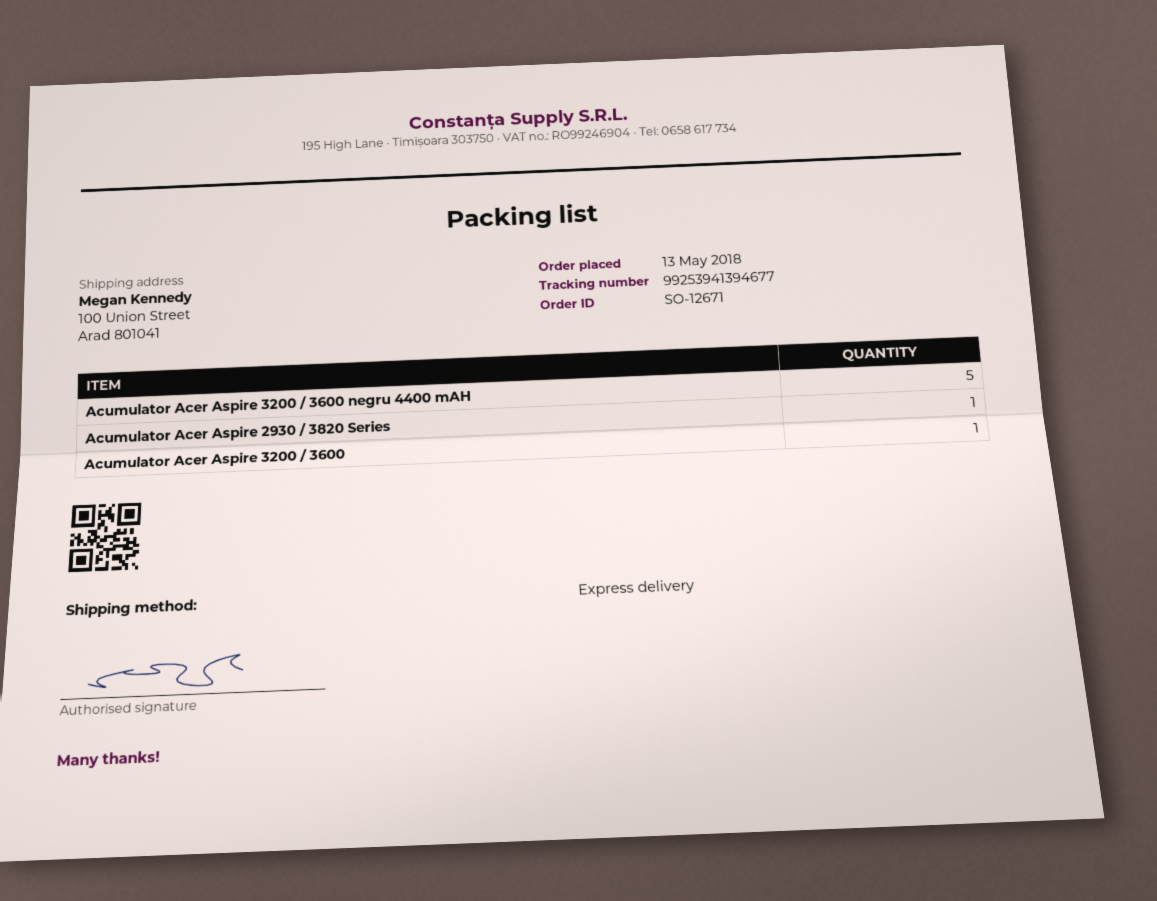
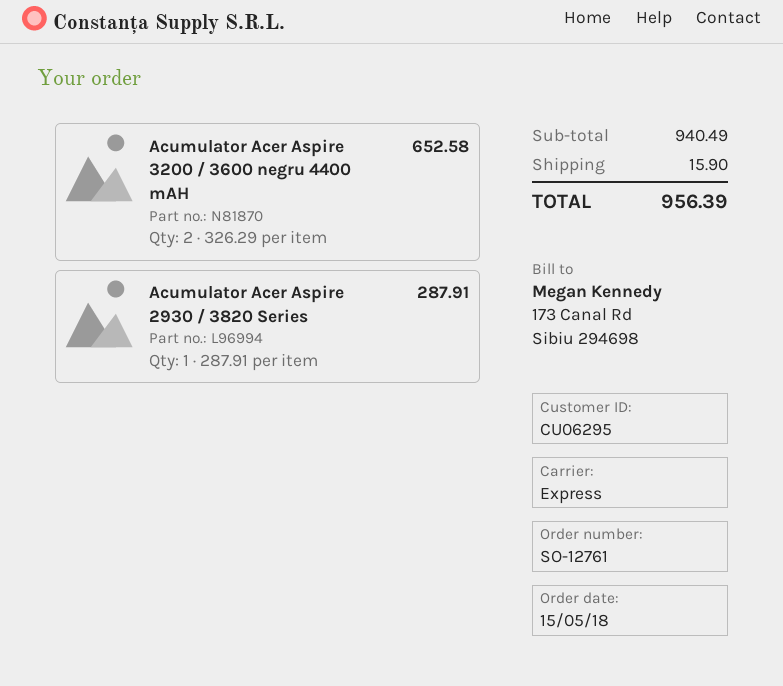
order number: SO-12671 -> SO-12761
order date: 2018-05-13 -> 2018-05-15
Acumulator Acer Aspire 3200 / 3600 negru 4400 mAH: 5 -> 2
Acumulator Acer Aspire 3200 / 3600: 1 -> none

